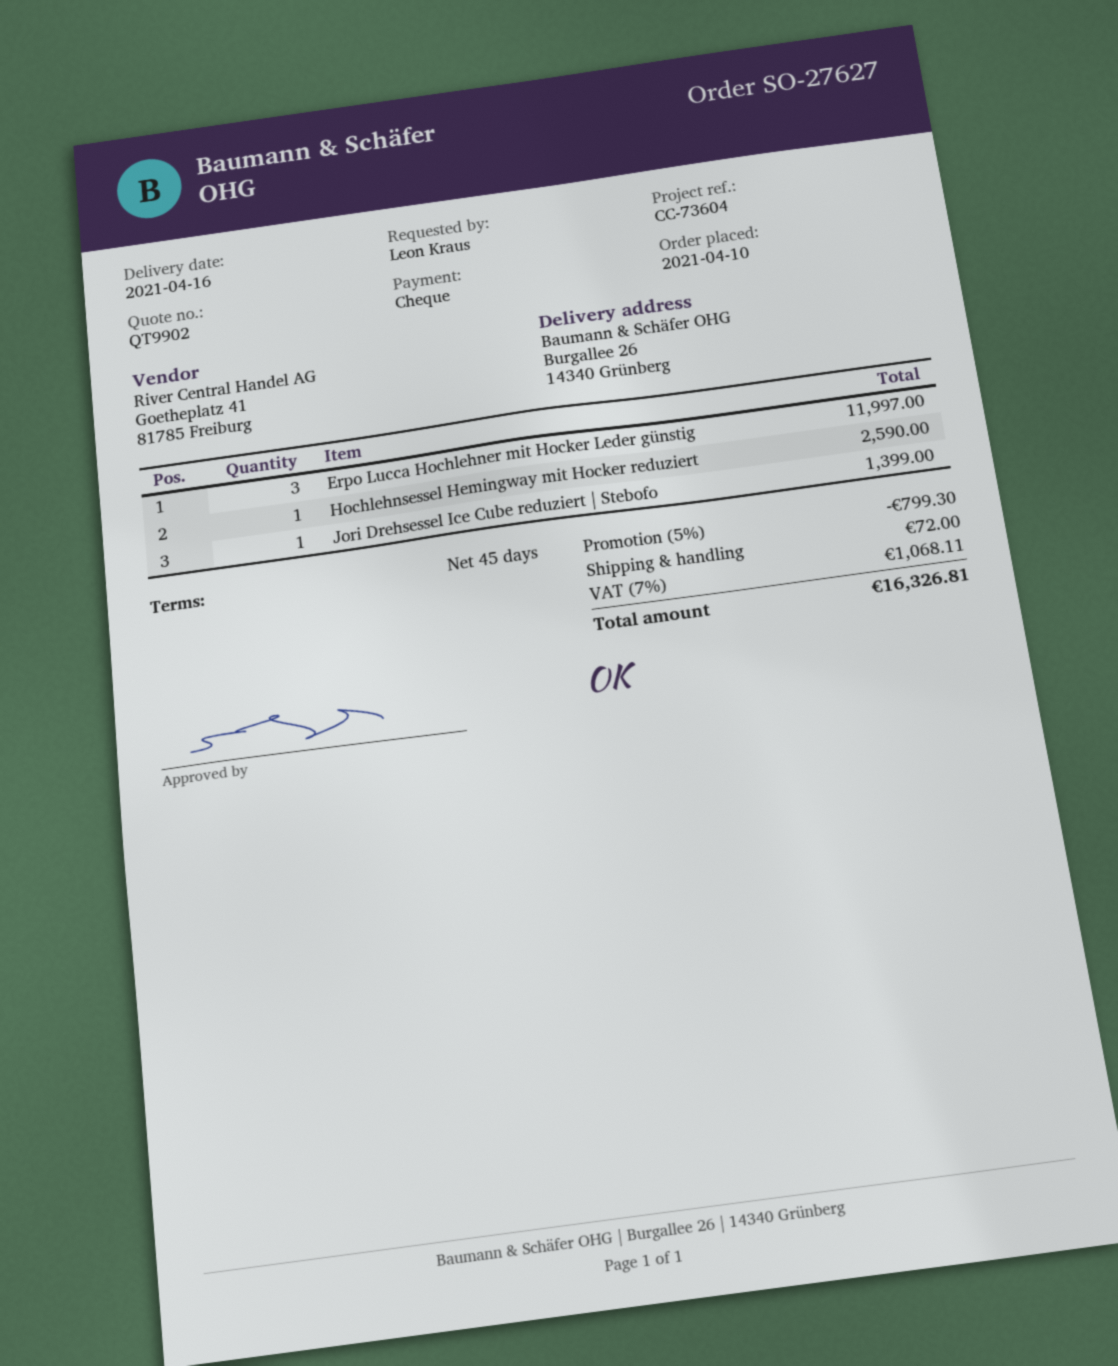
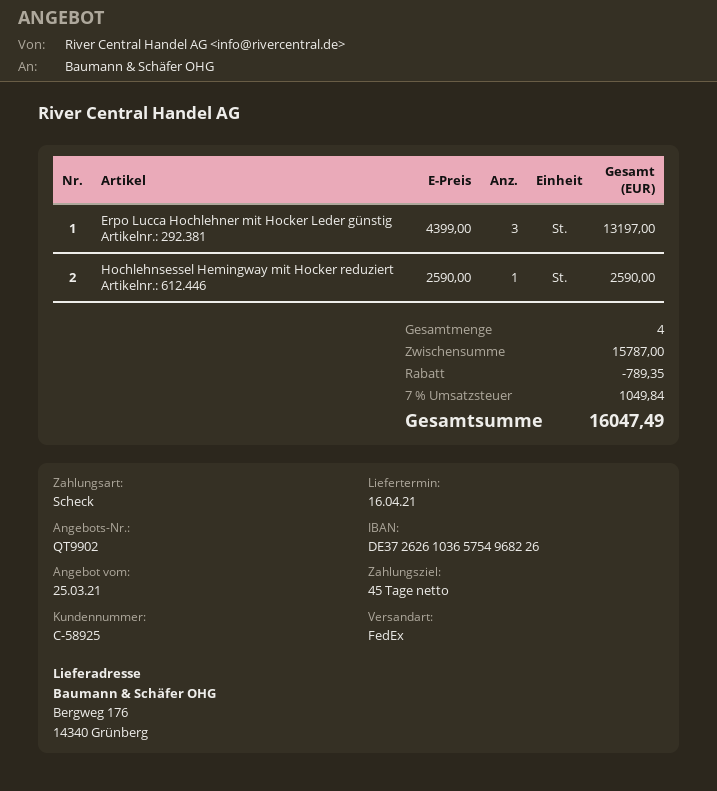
ship to: Burgallee 26, 14340 Grünberg -> Bergweg 176, 14340 Grünberg
Erpo Lucca Hochlehner mit Hocker Leder günstig: 3 for 11997.00 -> 3 for 13197.00
Jori Drehsessel Ice Cube reduziert | Stebofo: 1 for 1399.00 -> none
discount: 799.30 -> 789.35
shipping: 72.00 -> none
tax: 7% = 1068.11 -> 7% = 1049.84
total: 16326.81 -> 16047.49

